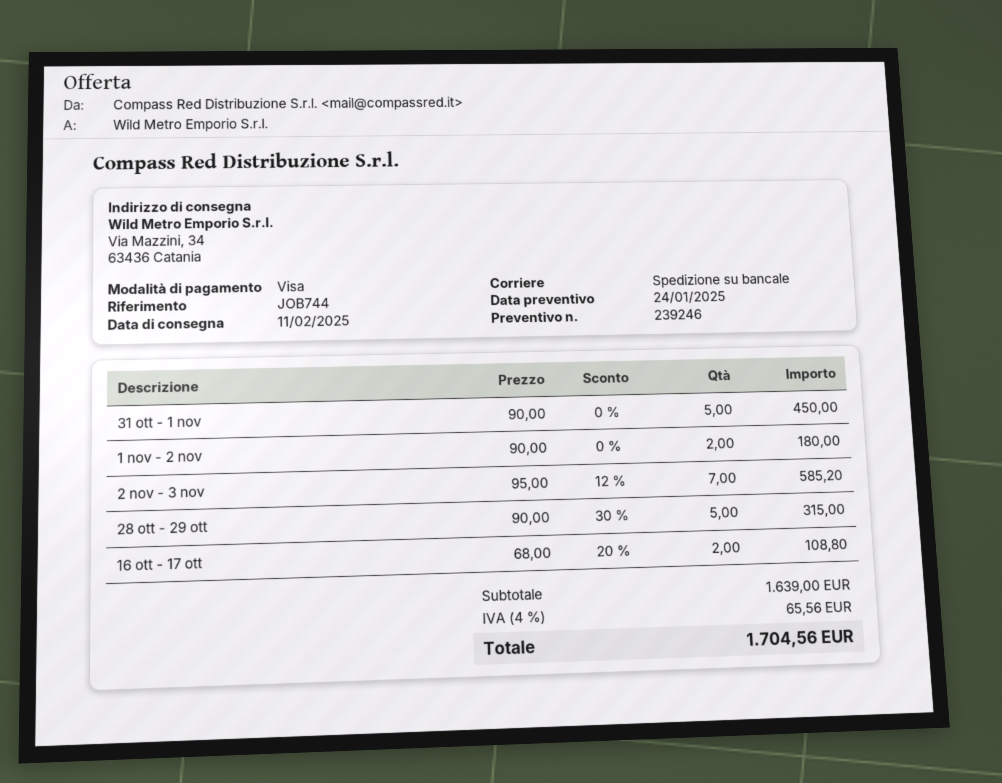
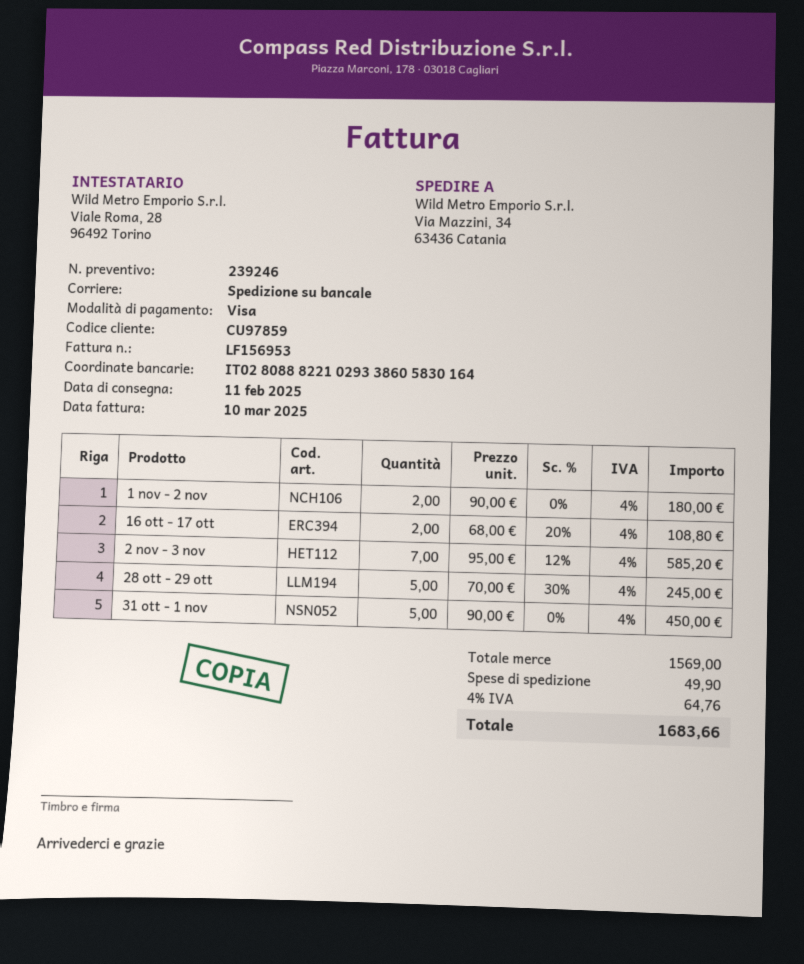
28 ott - 29 ott: 5 x 90.00 - 30% = 315.00 -> 5 x 70.00 - 30% = 245.00
subtotal: 1639.00 -> 1569.00
shipping: none -> 49.90
tax: 4% = 65.56 -> 4% = 64.76
total: 1704.56 -> 1683.66

